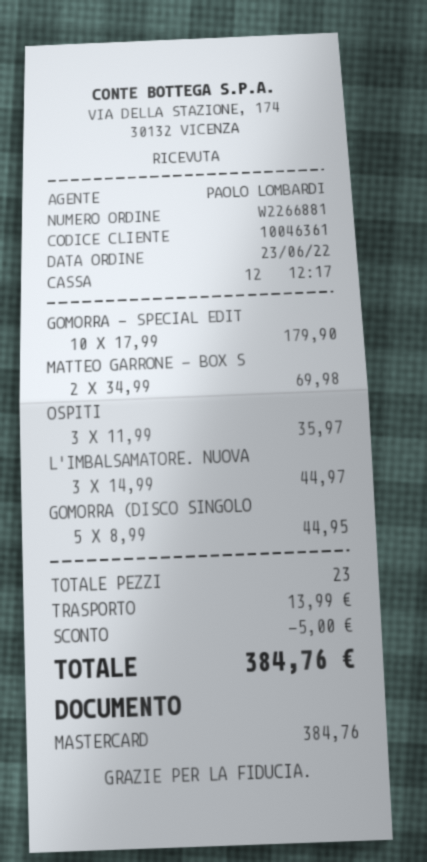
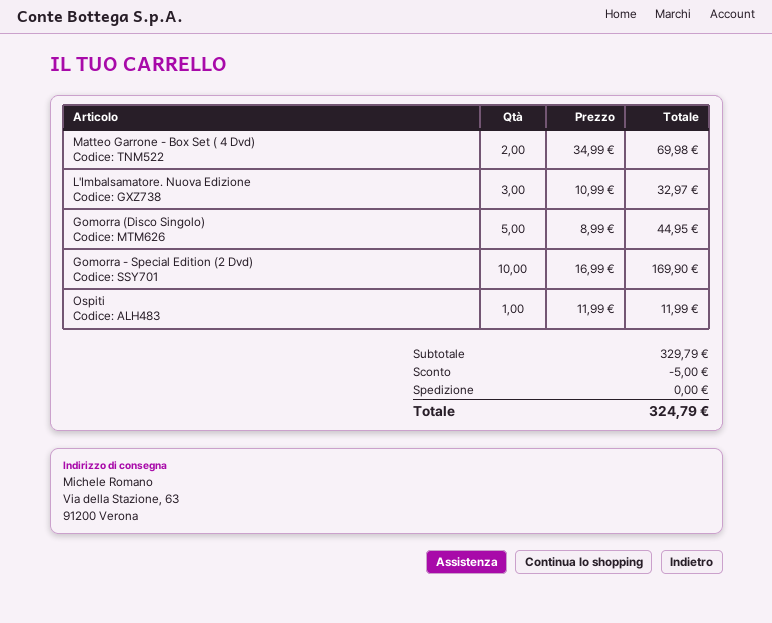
GOMORRA - SPECIAL EDIT: 10 x 17.99 = 179.90 -> 10 x 16.99 = 169.90
OSPITI: 3 x 11.99 = 35.97 -> 1 x 11.99 = 11.99
L'IMBALSAMATORE. NUOVA: 3 x 14.99 = 44.97 -> 3 x 10.99 = 32.97
shipping: 13.99 -> 0.00
total: 384.76 -> 324.79

